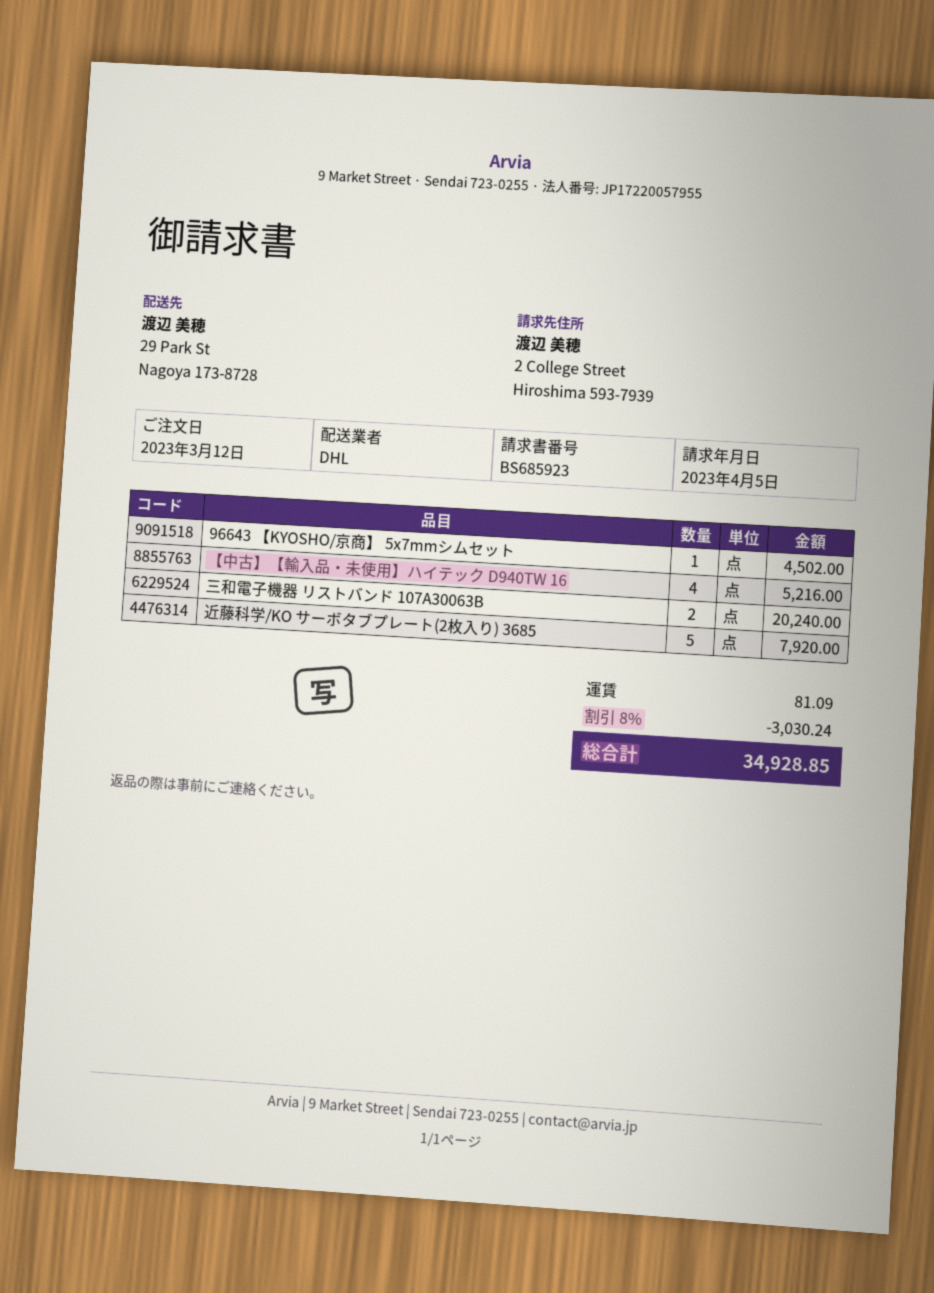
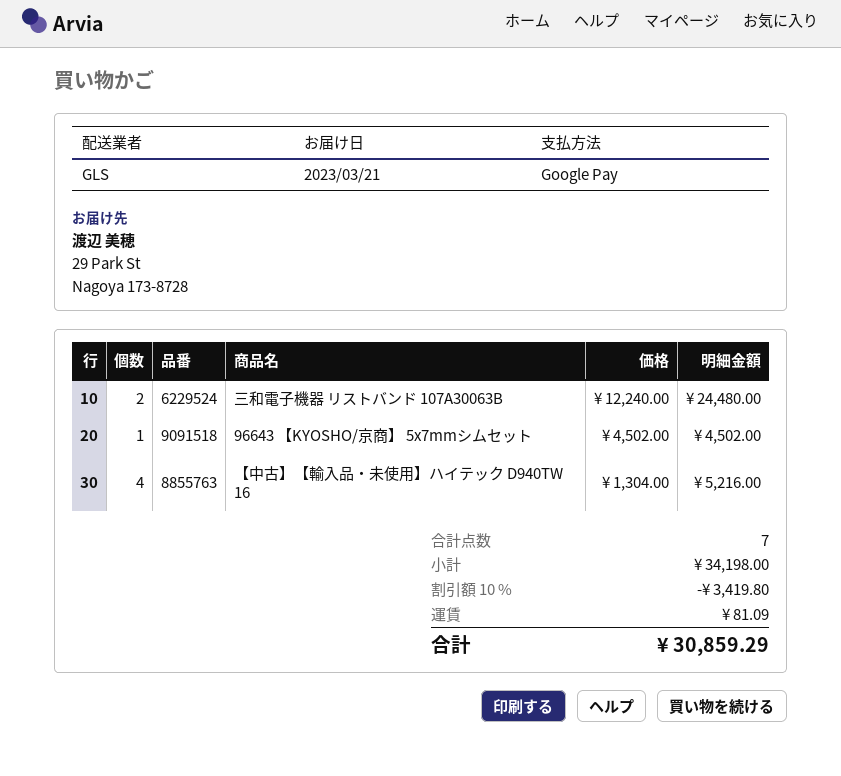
shipping method: DHL -> GLS
三和電子機器 リストバンド 107A30063B: 2 for 20240.00 -> 2 for 24480.00
近藤科学/KO サーボタブプレート(2枚入り) 3685: 5 for 7920.00 -> none
discount: 8% = 3030.24 -> 10% = 3419.80
total: 34928.85 -> 30859.29

